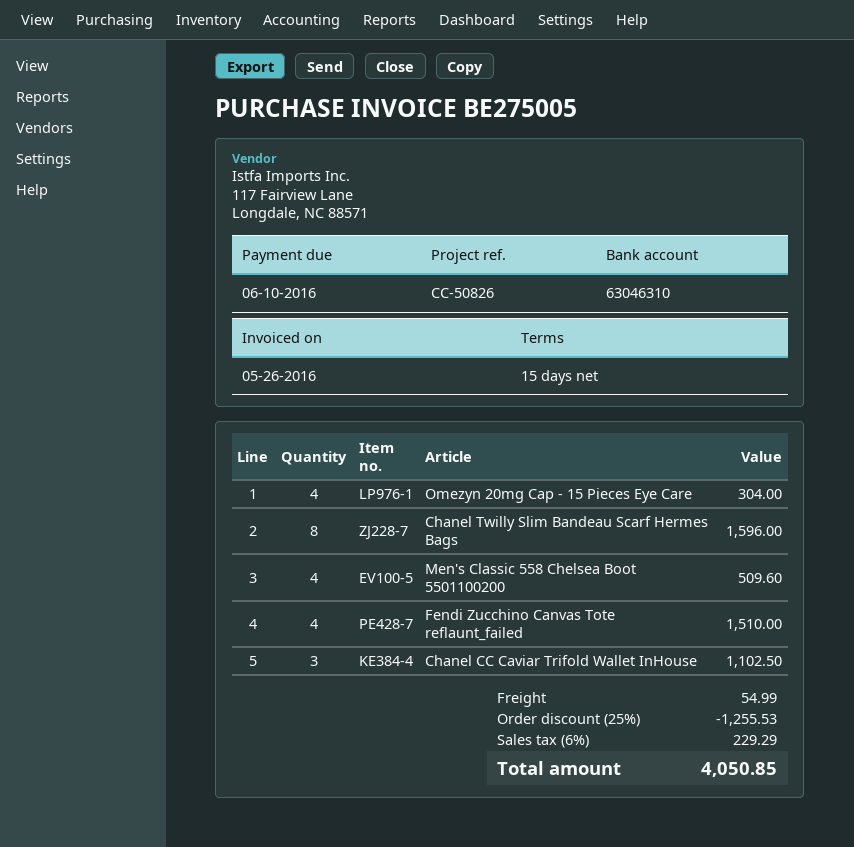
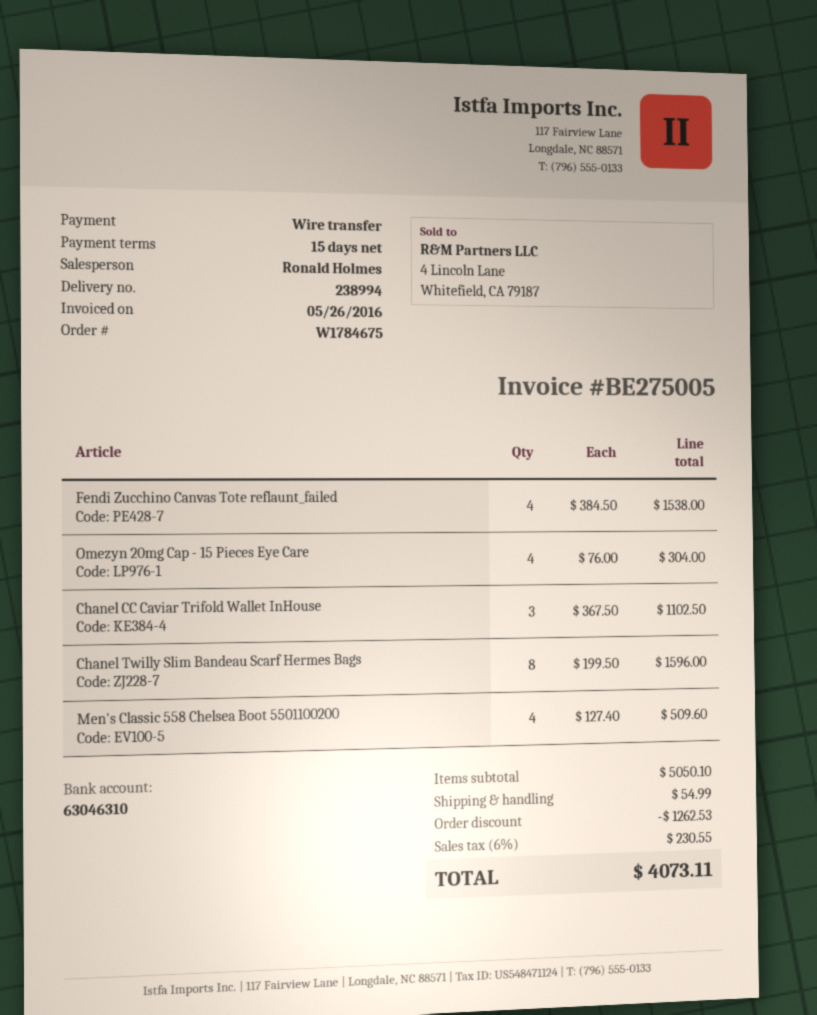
Fendi Zucchino Canvas Tote reflaunt_failed: 4 for 1510.00 -> 4 for 1538.00
discount: 1255.53 -> 1262.53
tax: 6% = 229.29 -> 6% = 230.55
total: 4050.85 -> 4073.11

